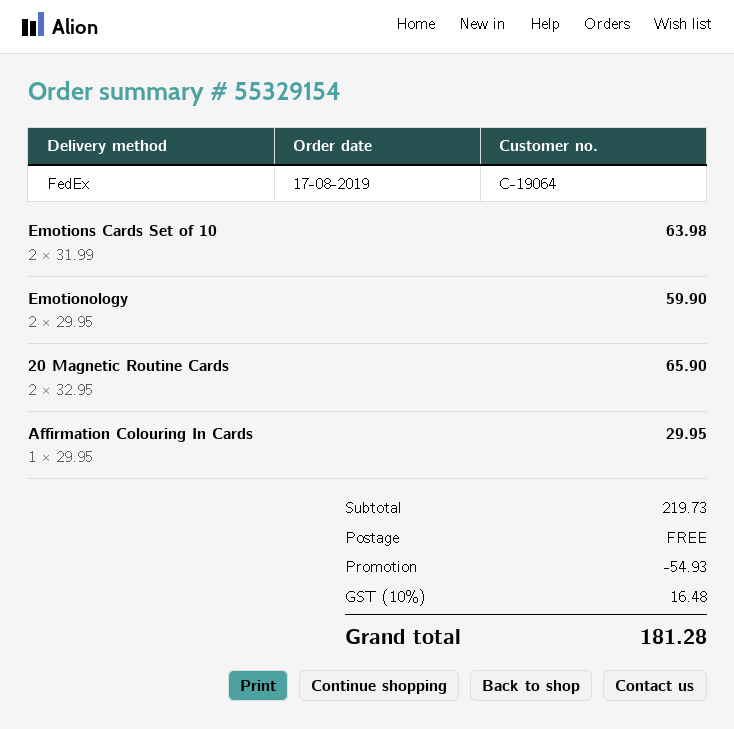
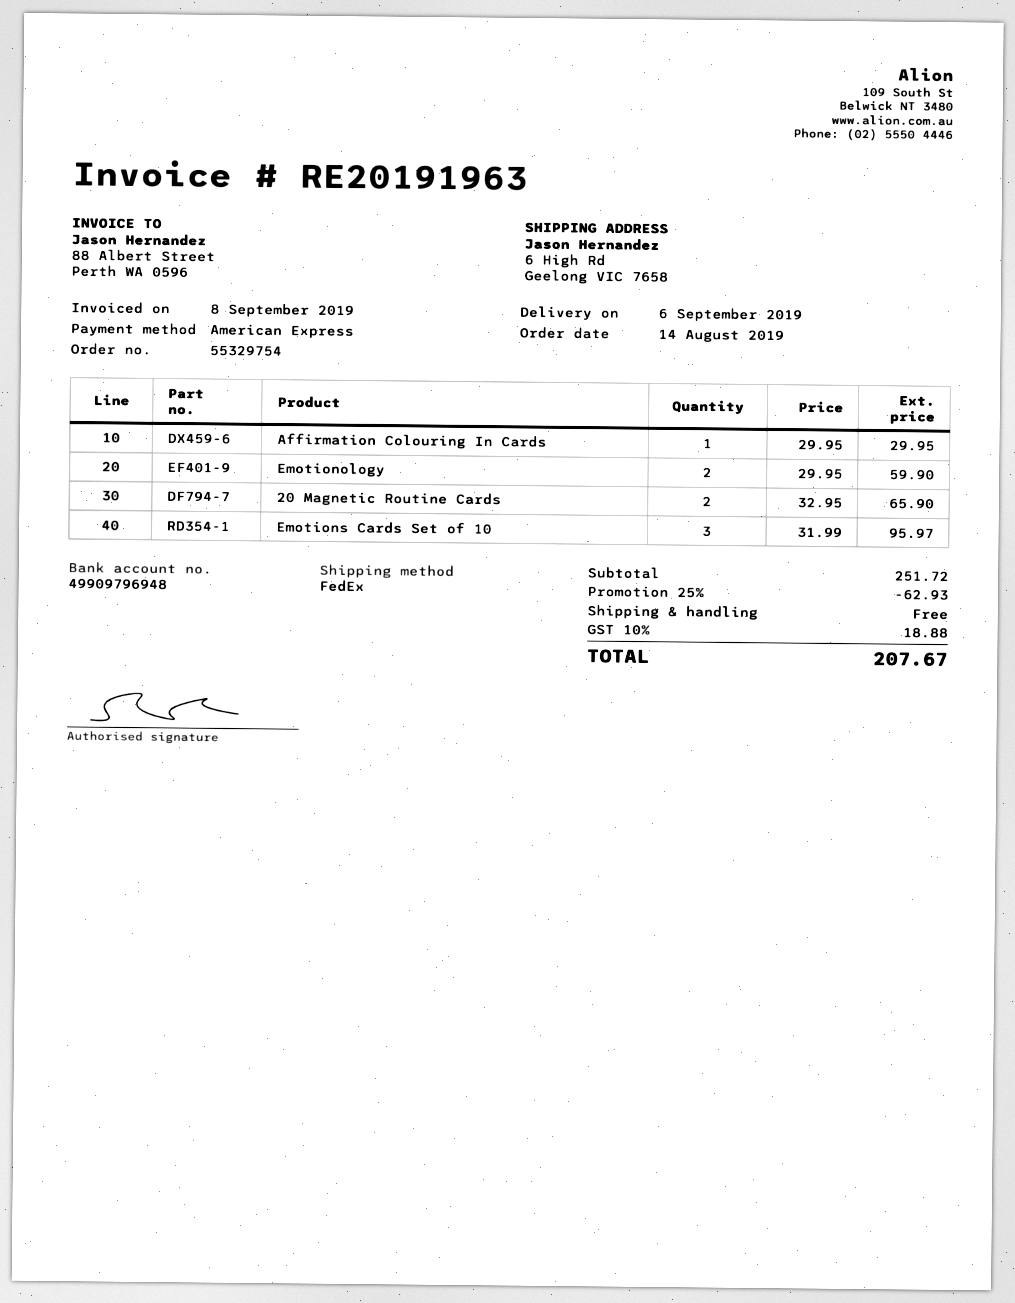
order number: 55329154 -> 55329754
order date: 2019-08-17 -> 2019-08-14
Emotions Cards Set of 10: 2 x 31.99 = 63.98 -> 3 x 31.99 = 95.97
subtotal: 219.73 -> 251.72
discount: 54.93 -> 62.93
tax: 10% = 16.48 -> 10% = 18.88
total: 181.28 -> 207.67

